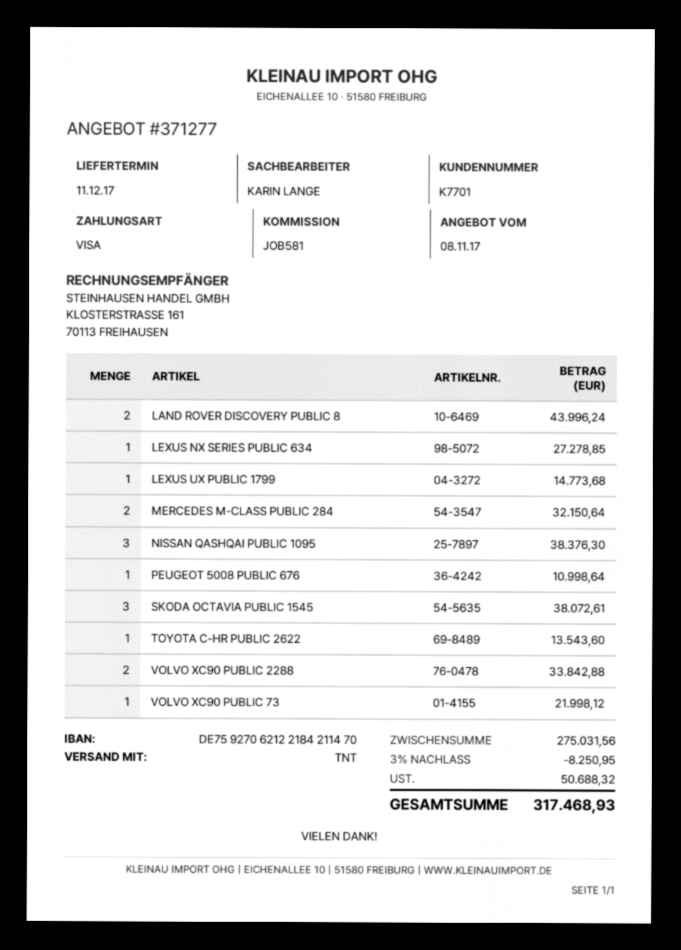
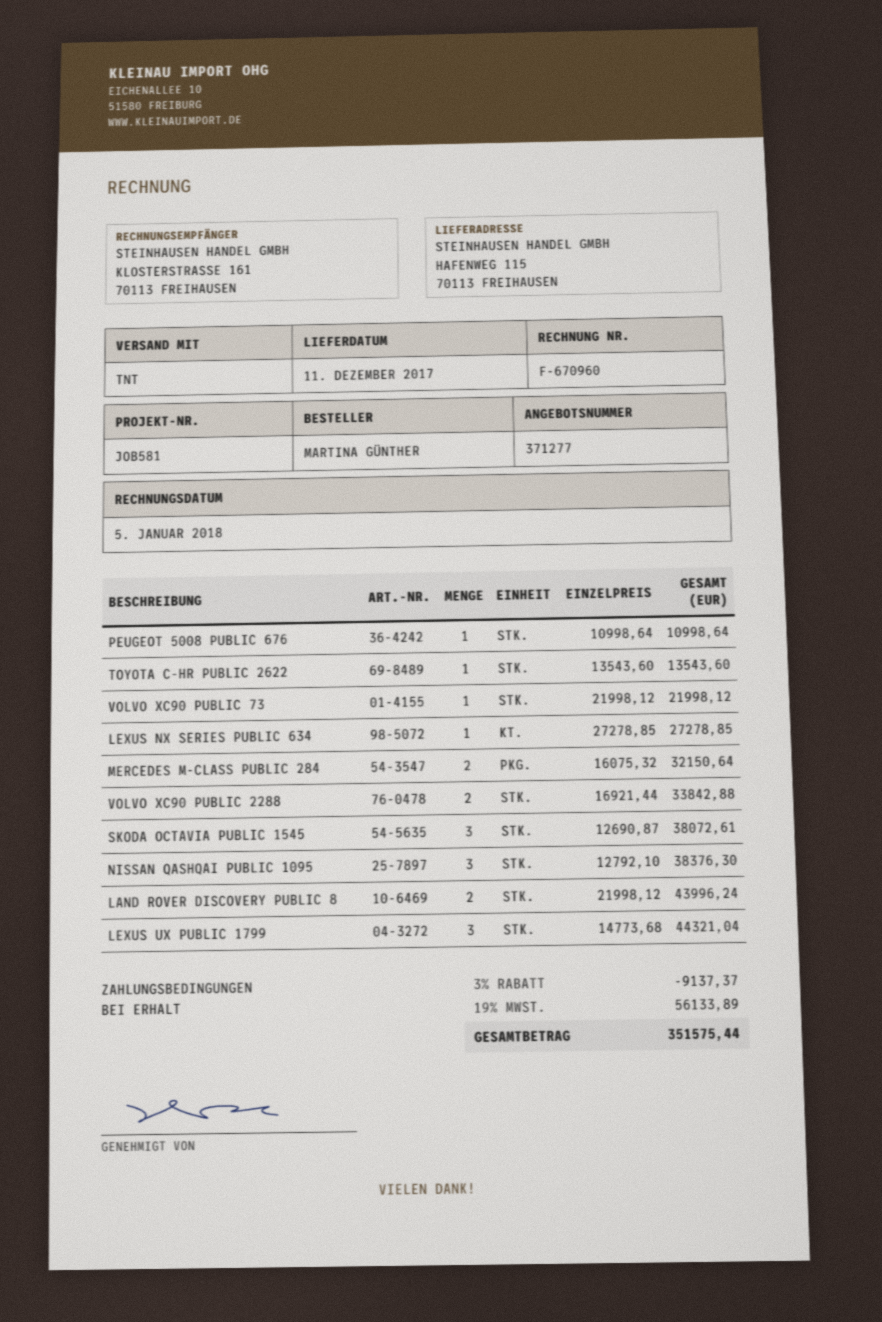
LEXUS UX PUBLIC 1799: 1 for 14773.68 -> 3 for 44321.04
discount: 3% = 8250.95 -> 3% = 9137.37
tax: 50688.32 -> 56133.89
total: 317468.93 -> 351575.44

